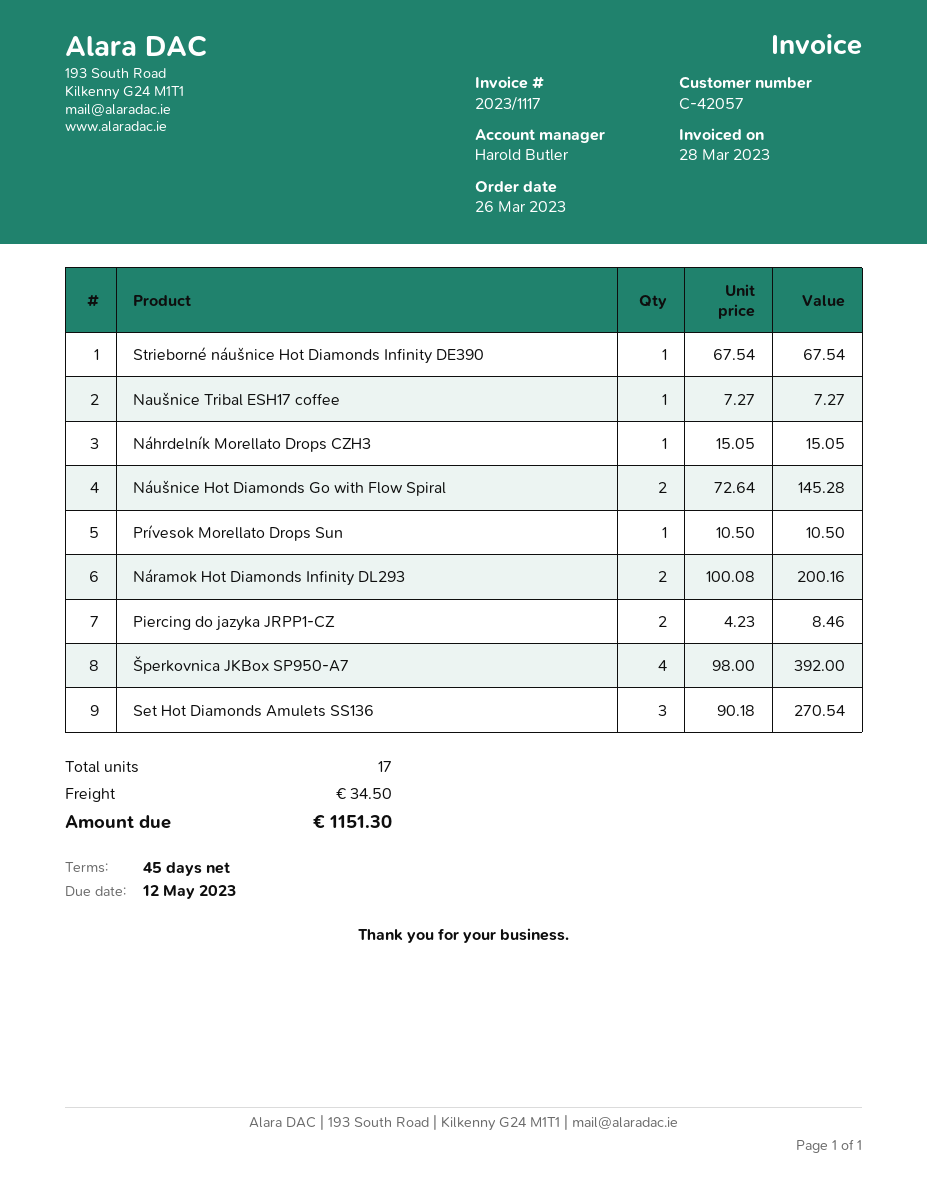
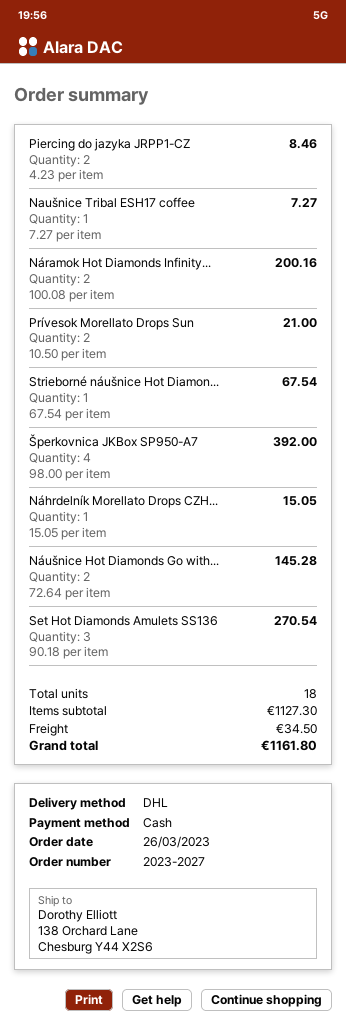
Prívesok Morellato Drops Sun: 1 x 10.50 = 10.50 -> 2 x 10.50 = 21.00
total quantity: 17 -> 18
total: 1151.30 -> 1161.80

